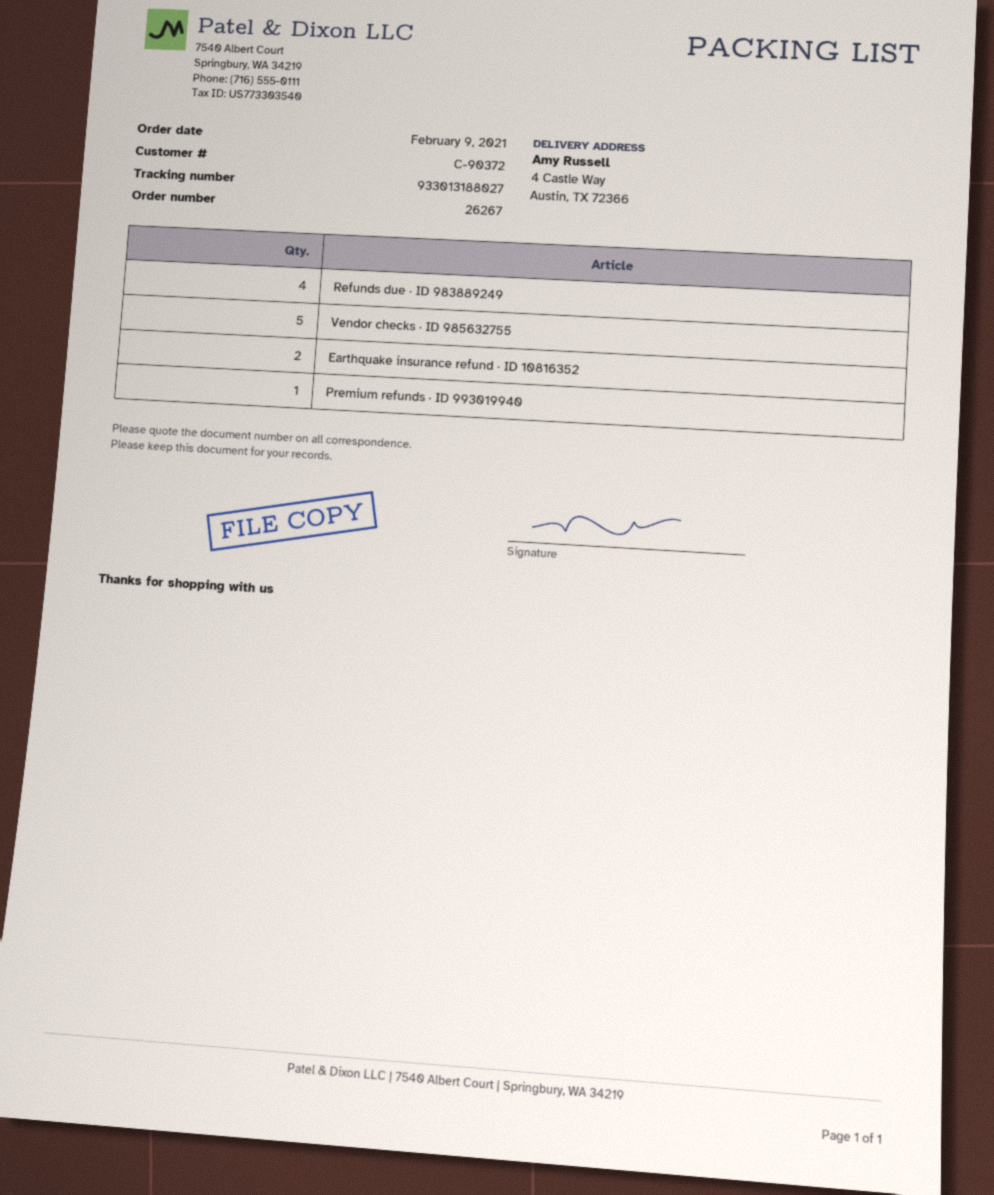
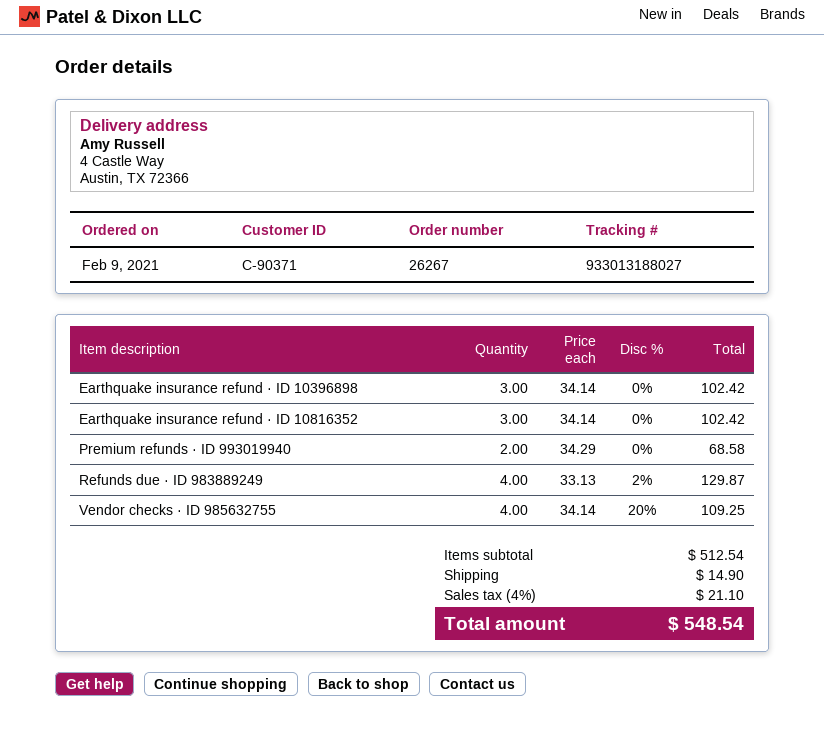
customer number: C-90372 -> C-90371
Vendor checks · ID 985632755: 5 -> 4
Earthquake insurance refund · ID 10816352: 2 -> 3
Premium refunds · ID 993019940: 1 -> 2
Earthquake insurance refund · ID 10396898: none -> 3

